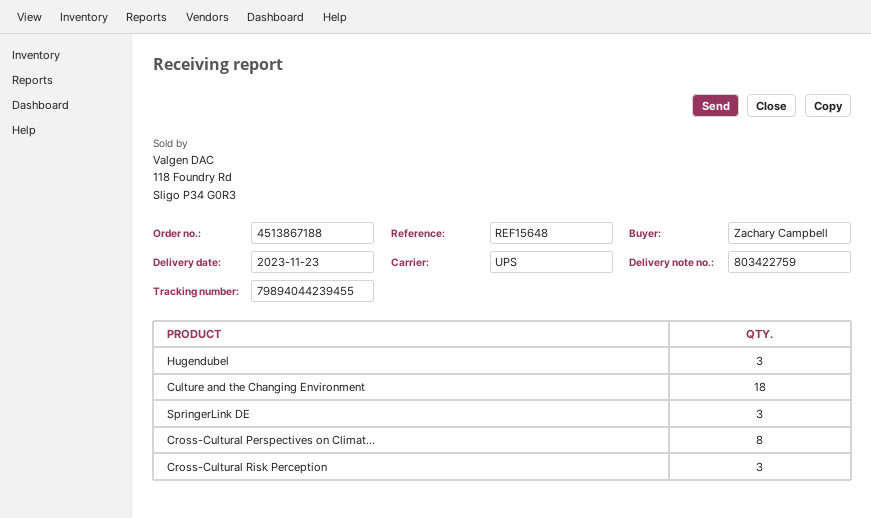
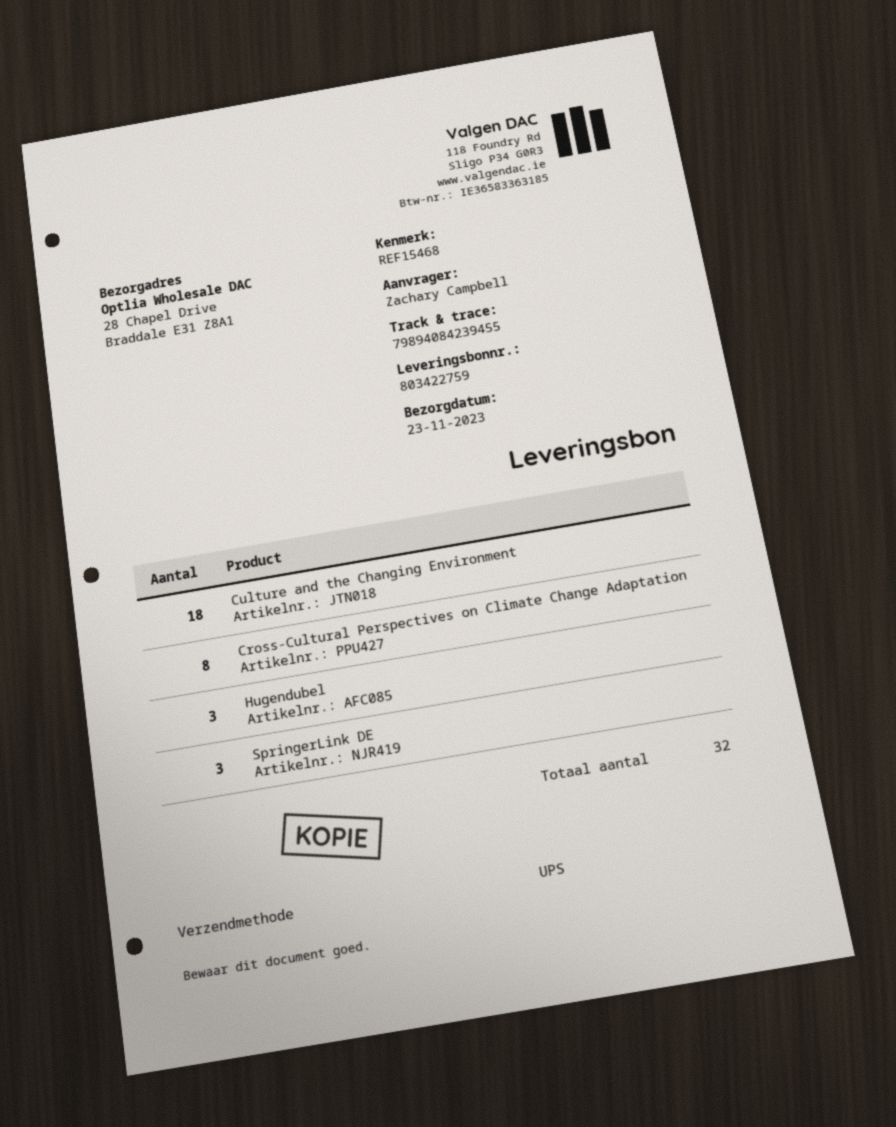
reference: REF15648 -> REF15468
tracking number: 79894044239455 -> 79894084239455
Cross-Cultural Risk Perception: 3 -> none

